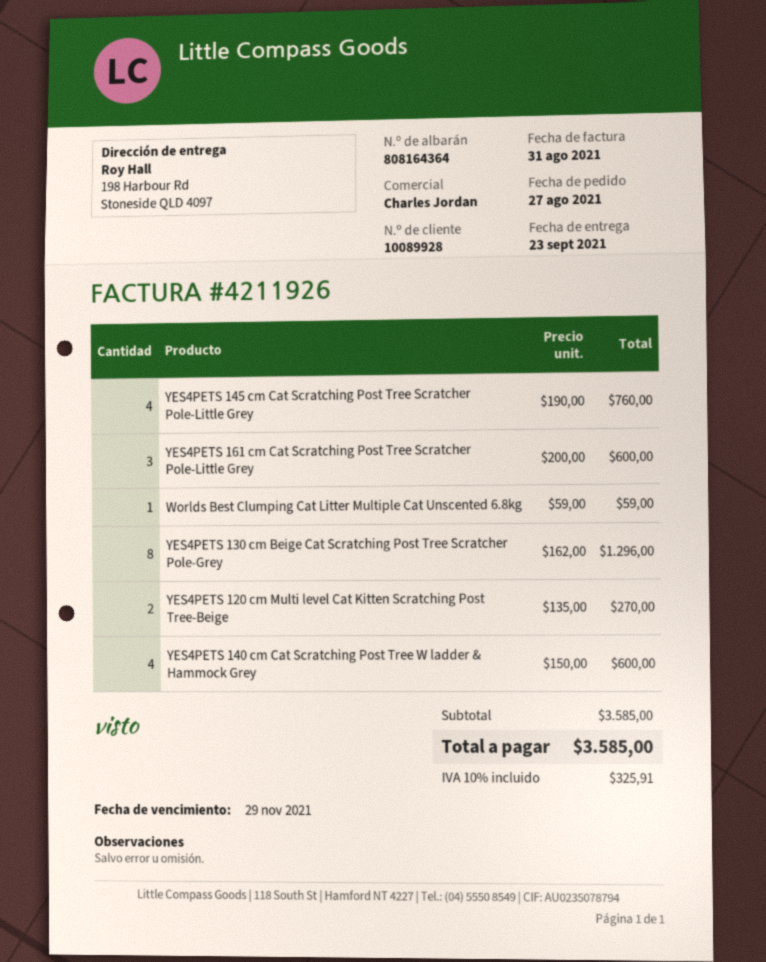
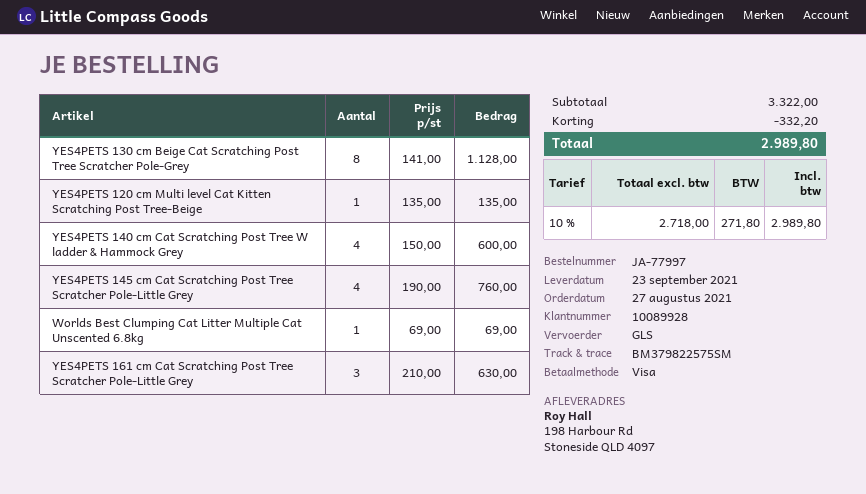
YES4PETS 161 cm Cat Scratching Post Tree Scratcher Pole-Little Grey: 3 x 200.00 = 600.00 -> 3 x 210.00 = 630.00
Worlds Best Clumping Cat Litter Multiple Cat Unscented 6.8kg: 1 x 59.00 = 59.00 -> 1 x 69.00 = 69.00
YES4PETS 130 cm Beige Cat Scratching Post Tree Scratcher Pole-Grey: 8 x 162.00 = 1296.00 -> 8 x 141.00 = 1128.00
YES4PETS 120 cm Multi level Cat Kitten Scratching Post Tree-Beige: 2 x 135.00 = 270.00 -> 1 x 135.00 = 135.00
subtotal: 3585.00 -> 3322.00
discount: none -> 332.20
tax: 10% = 325.91 -> 10% = 271.80
total: 3585.00 -> 2989.80

